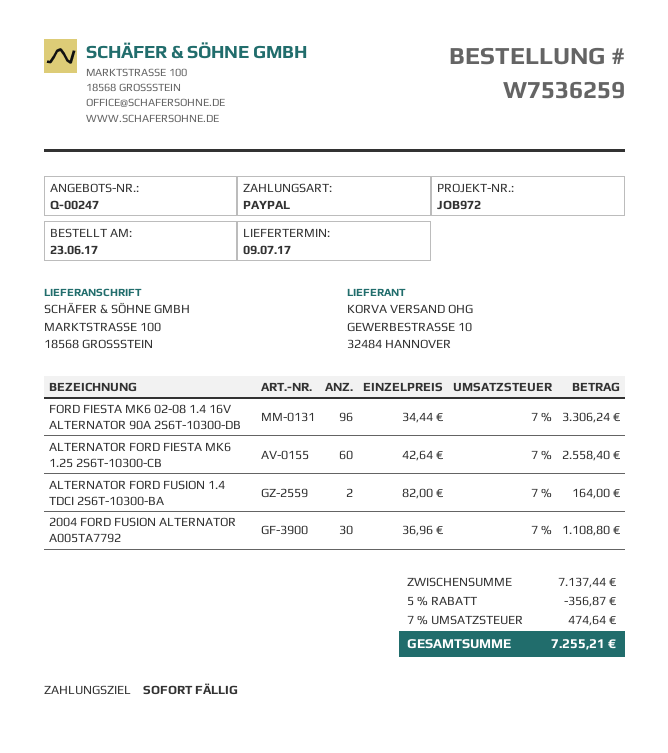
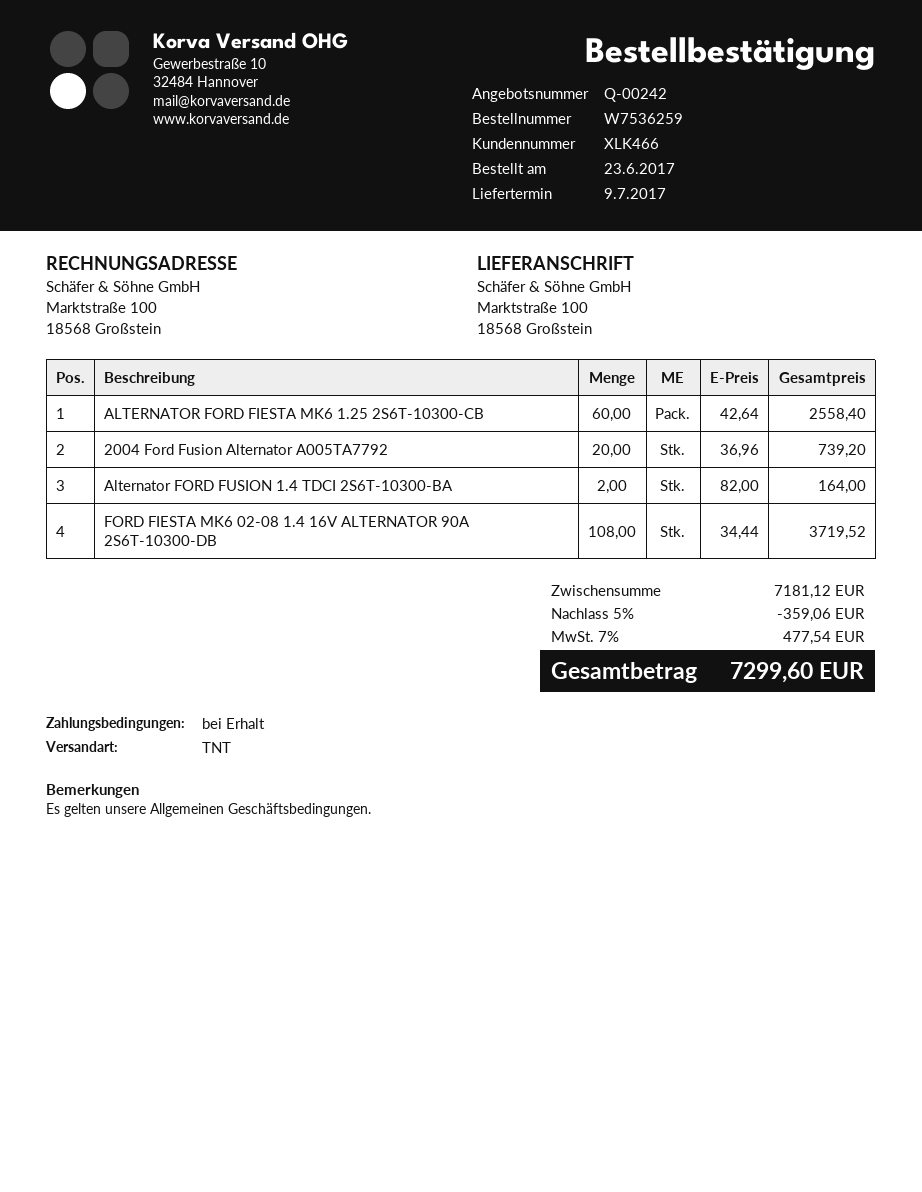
quote number: Q-00247 -> Q-00242
FORD FIESTA MK6 02-08 1.4 16V ALTERNATOR 90A 2S6T-10300-DB: 96 x 34.44 = 3306.24 -> 108 x 34.44 = 3719.52
2004 FORD FUSION ALTERNATOR A005TA7792: 30 x 36.96 = 1108.80 -> 20 x 36.96 = 739.20
subtotal: 7137.44 -> 7181.12
discount: 5% = 356.87 -> 5% = 359.06
tax: 7% = 474.64 -> 7% = 477.54
total: 7255.21 -> 7299.60

